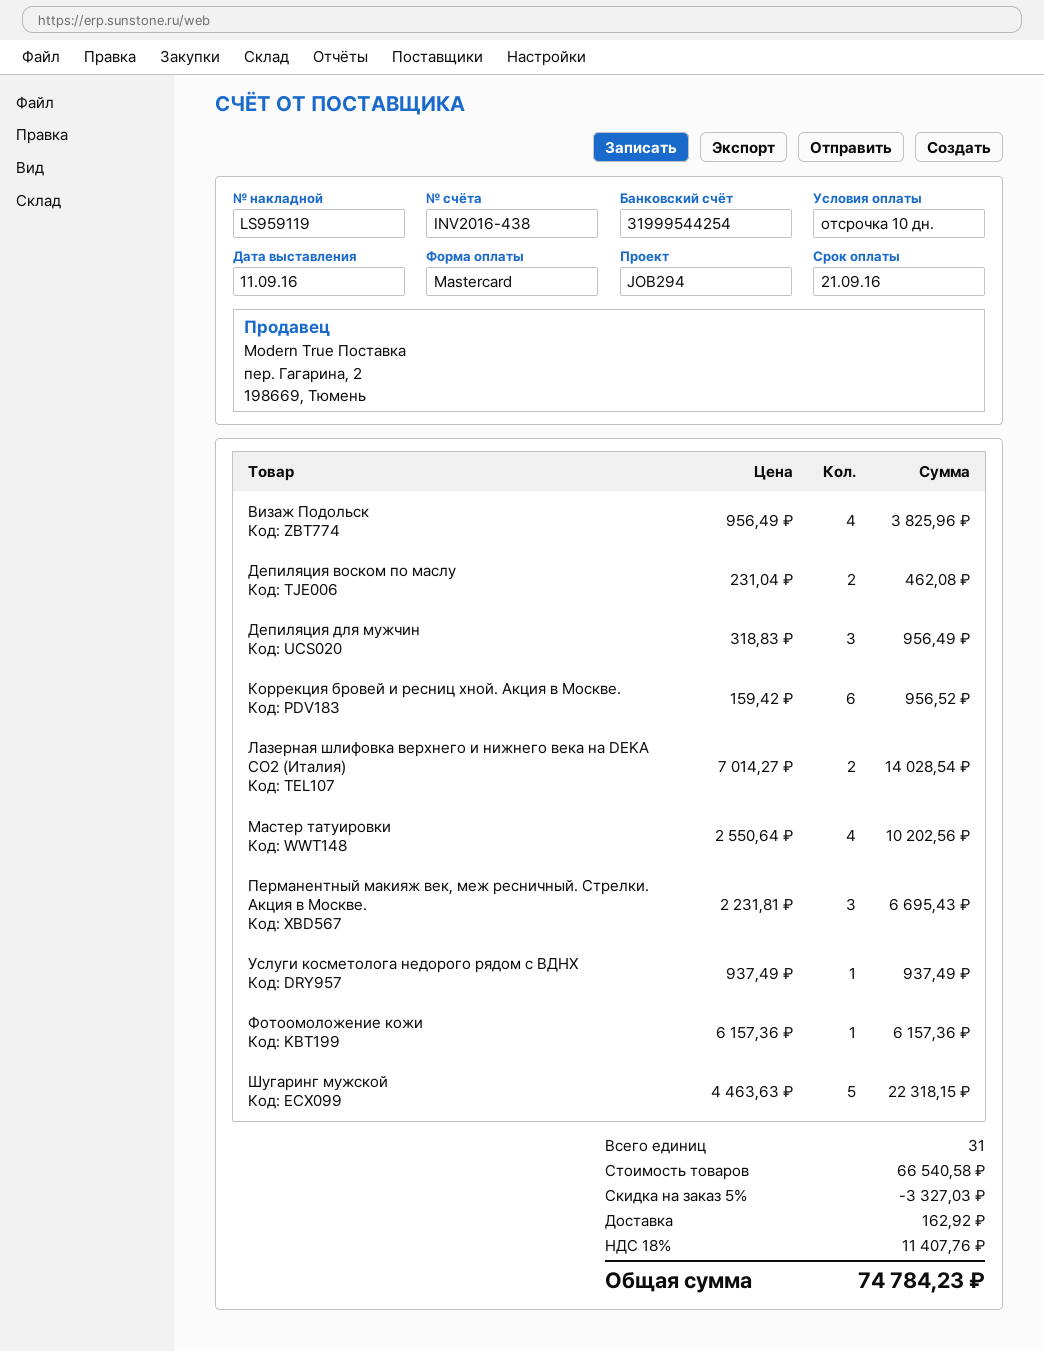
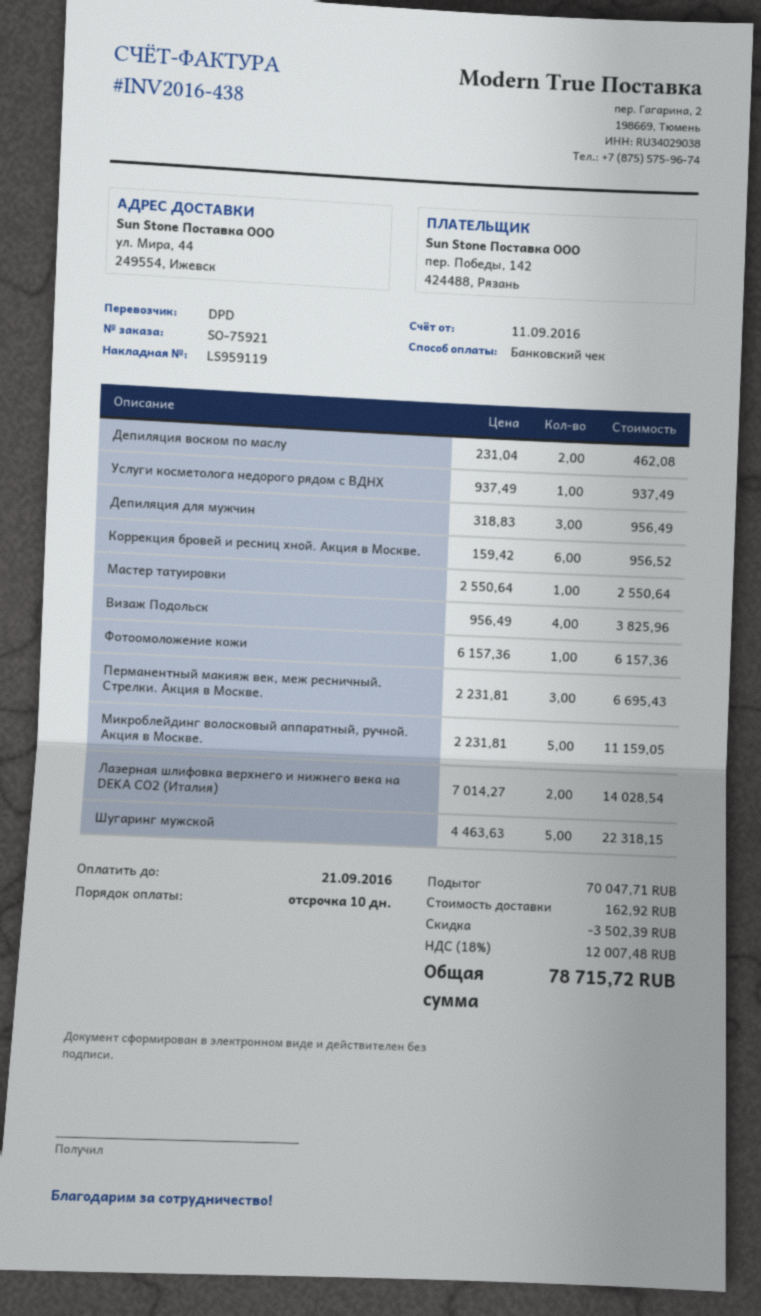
payment method: Mastercard -> cheque
Мастер татуировки: 4 x 2550.64 = 10202.56 -> 1 x 2550.64 = 2550.64
Микроблейдинг волосковый аппаратный, ручной. Акция в Москве.: none -> 5 x 2231.81 = 11159.05
subtotal: 66540.58 -> 70047.71
discount: 3327.03 -> 3502.39
tax: 18% = 11407.76 -> 18% = 12007.48
total: 74784.23 -> 78715.72

